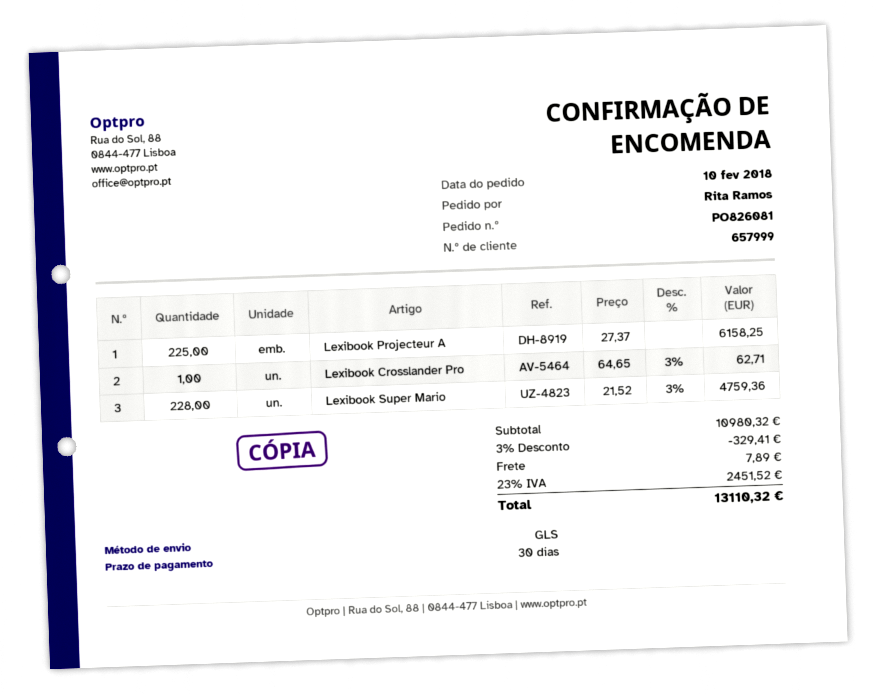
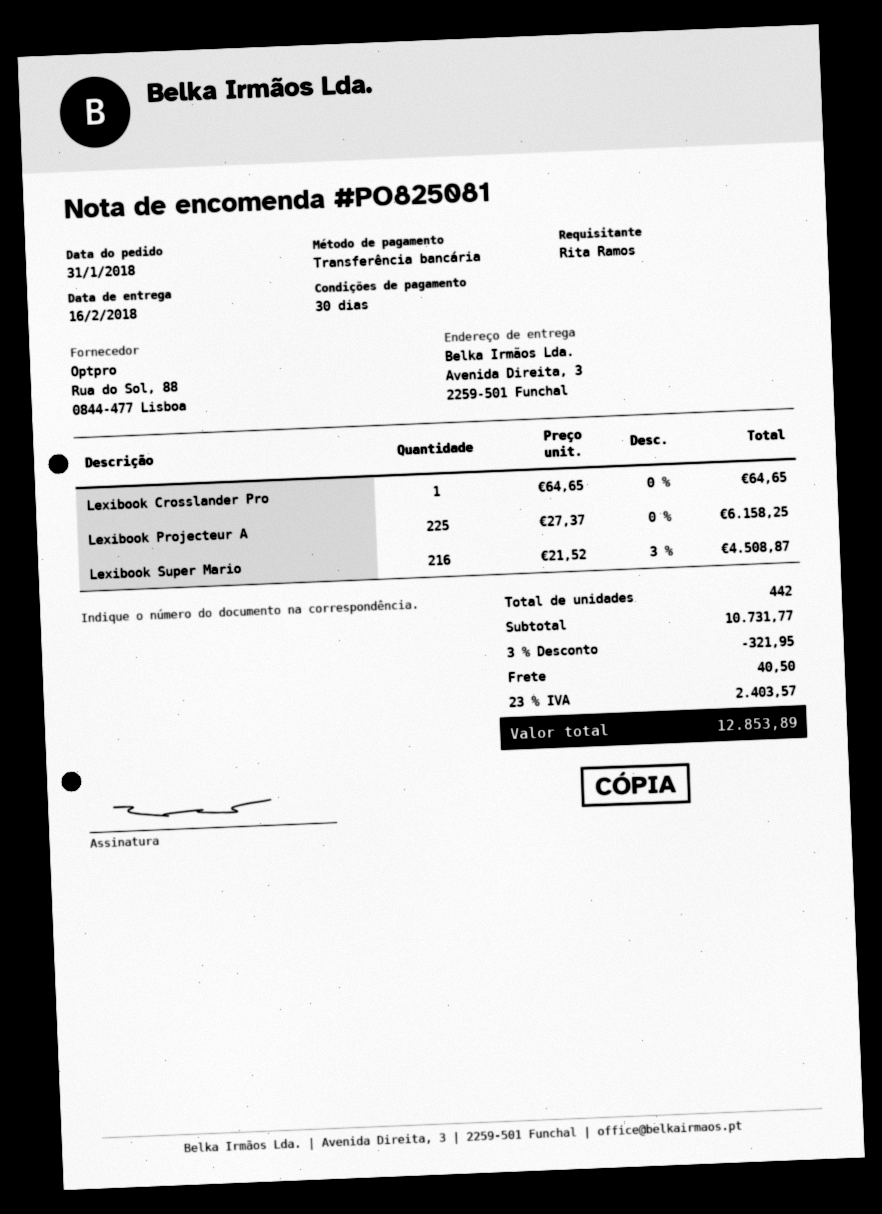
order number: PO826081 -> PO825081
order date: 2018-02-10 -> 2018-01-31
Lexibook Crosslander Pro: 1 x 64.65 - 3% = 62.71 -> 1 x 64.65 = 64.65
Lexibook Super Mario: 228 x 21.52 - 3% = 4759.36 -> 216 x 21.52 - 3% = 4508.87
subtotal: 10980.32 -> 10731.77
discount: 3% = 329.41 -> 3% = 321.95
shipping: 7.89 -> 40.50
tax: 23% = 2451.52 -> 23% = 2403.57
total: 13110.32 -> 12853.89

